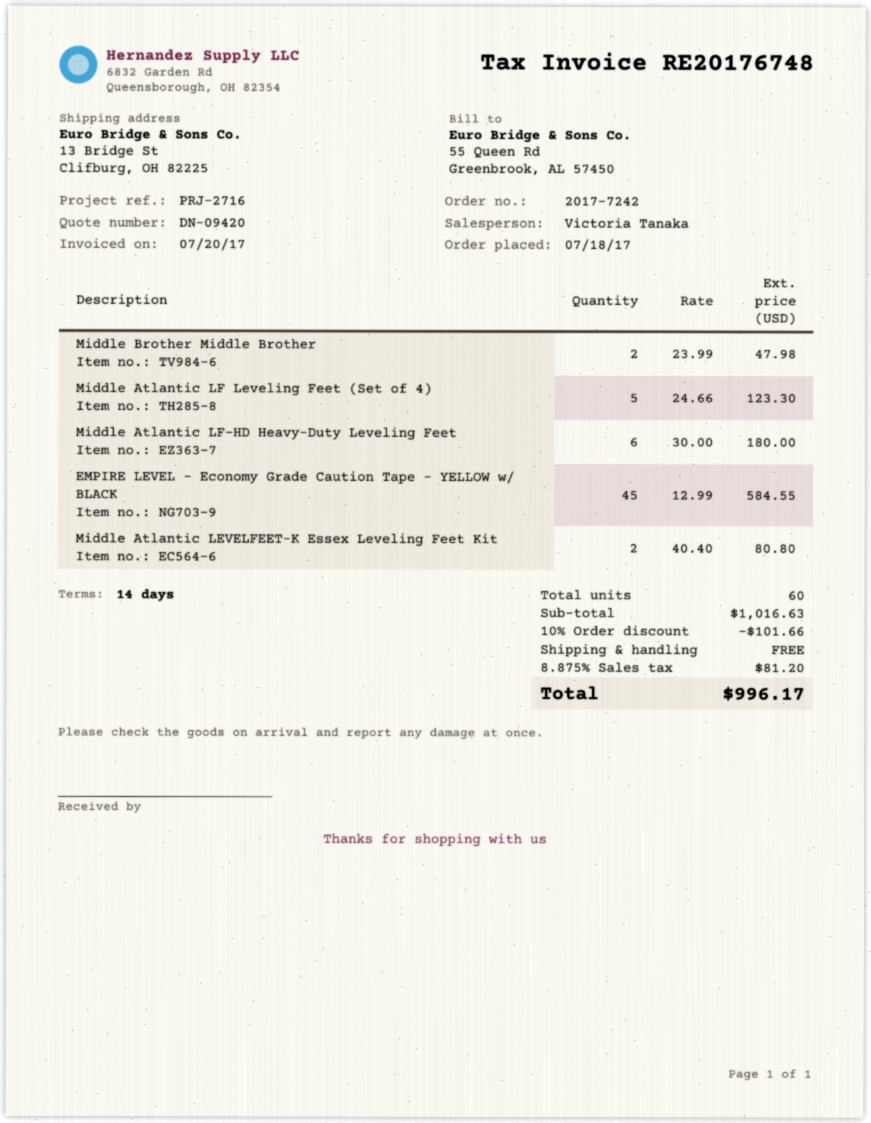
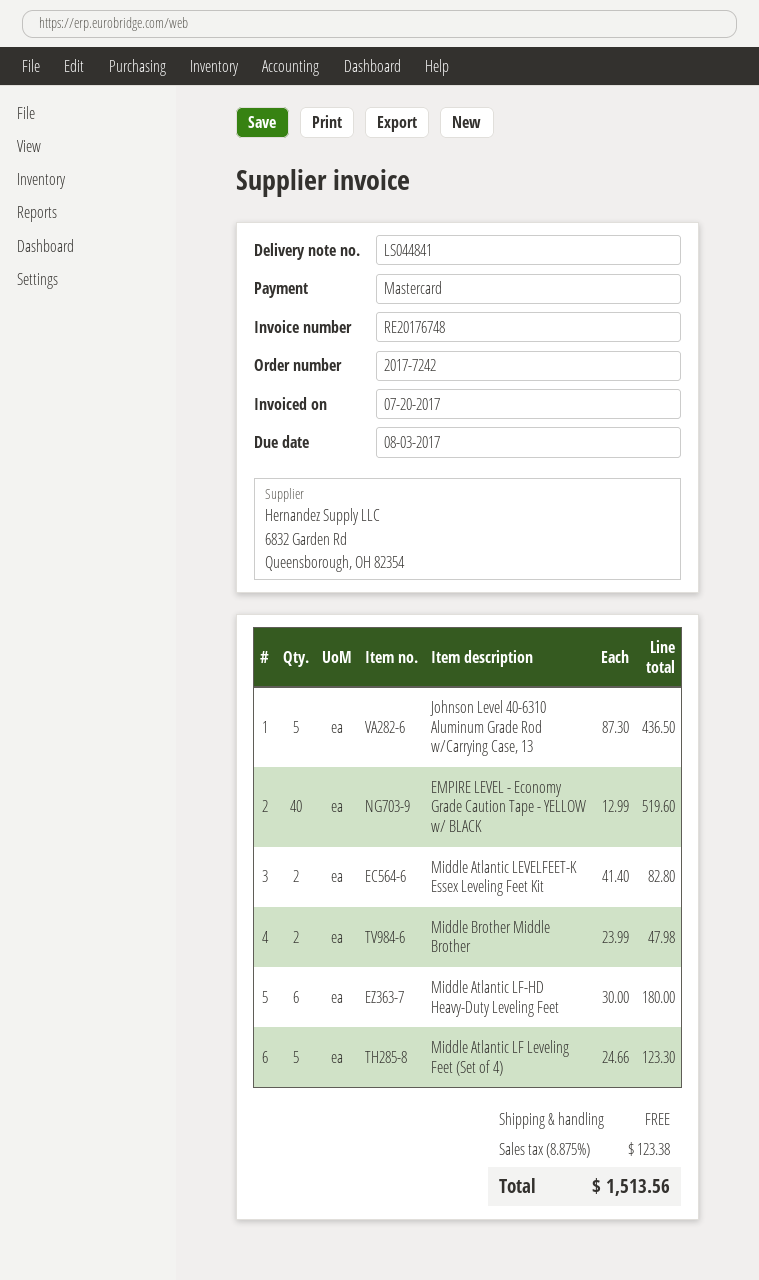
EMPIRE LEVEL - Economy Grade Caution Tape - YELLOW w/ BLACK: 45 x 12.99 = 584.55 -> 40 x 12.99 = 519.60
Middle Atlantic LEVELFEET-K Essex Leveling Feet Kit: 2 x 40.40 = 80.80 -> 2 x 41.40 = 82.80
Johnson Level 40-6310 Aluminum Grade Rod w/Carrying Case, 13: none -> 5 x 87.30 = 436.50
discount: 10% = 101.66 -> none
tax: 8.875% = 81.20 -> 8.875% = 123.38
total: 996.17 -> 1513.56

